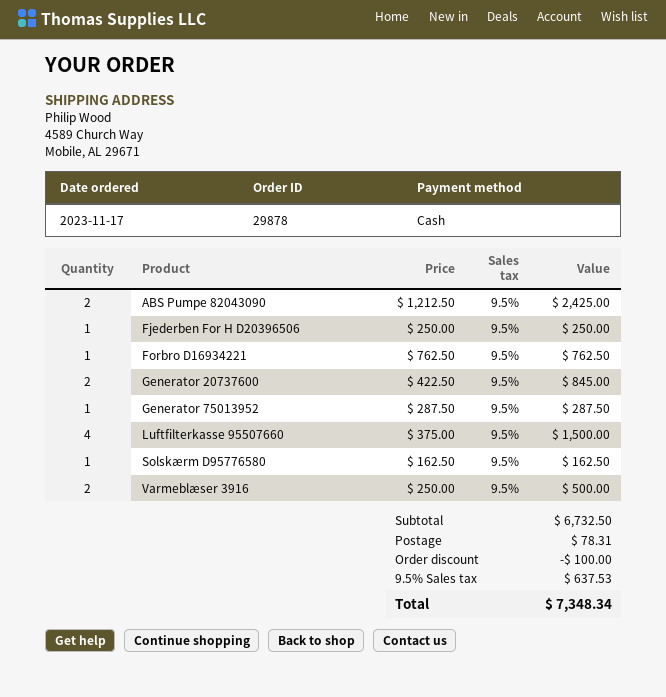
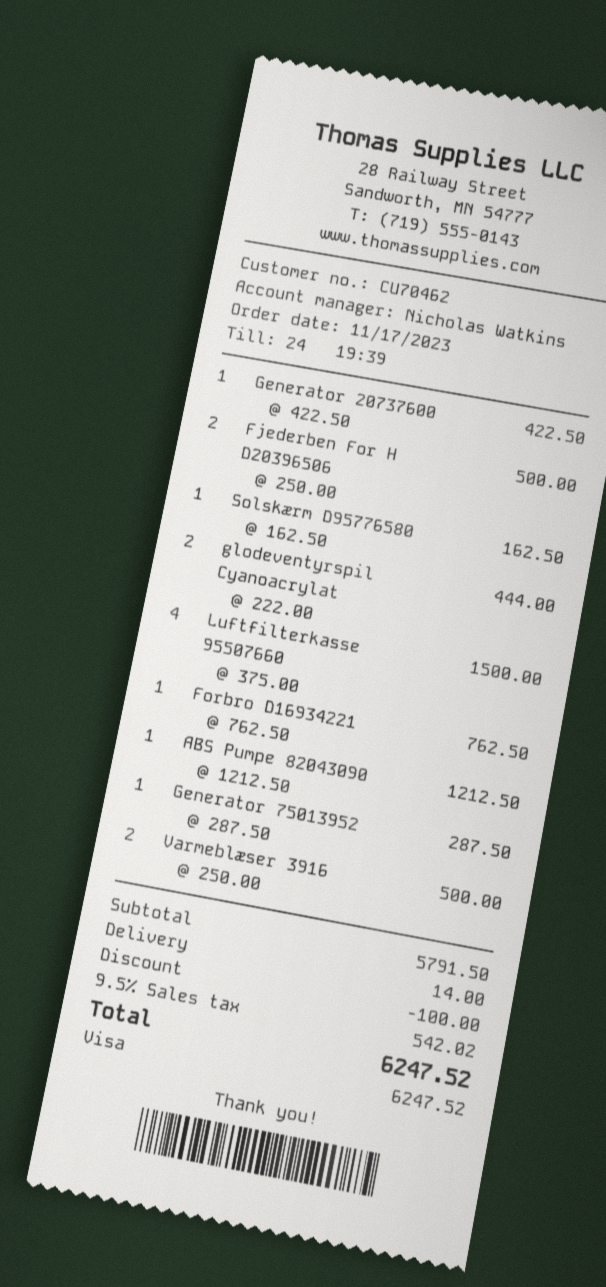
payment method: cash -> Visa
ABS Pumpe 82043090: 2 x 1212.50 = 2425.00 -> 1 x 1212.50 = 1212.50
Fjederben For H D20396506: 1 x 250.00 = 250.00 -> 2 x 250.00 = 500.00
Generator 20737600: 2 x 422.50 = 845.00 -> 1 x 422.50 = 422.50
glodeventyrspil Cyanoacrylat: none -> 2 x 222.00 = 444.00
subtotal: 6732.50 -> 5791.50
shipping: 78.31 -> 14.00
tax: 9.5% = 637.53 -> 9.5% = 542.02
total: 7348.34 -> 6247.52

